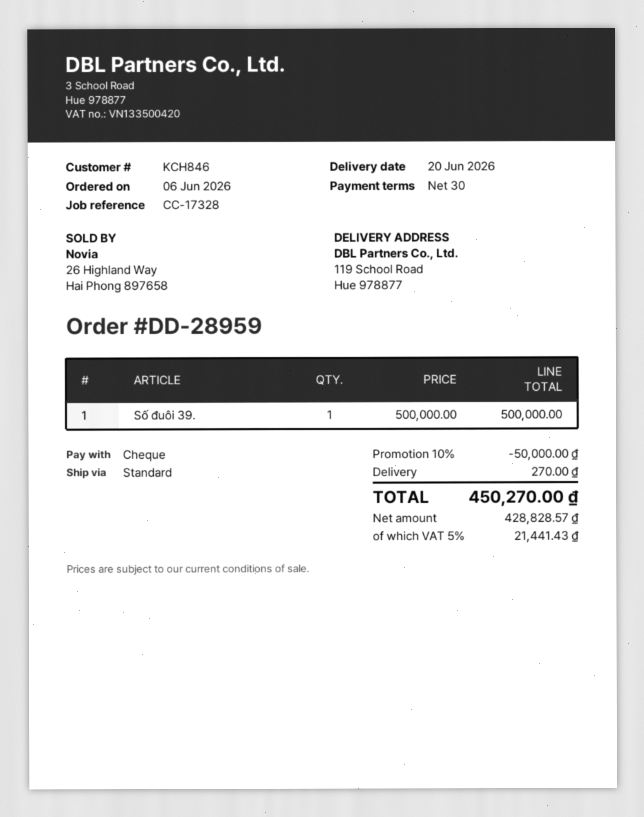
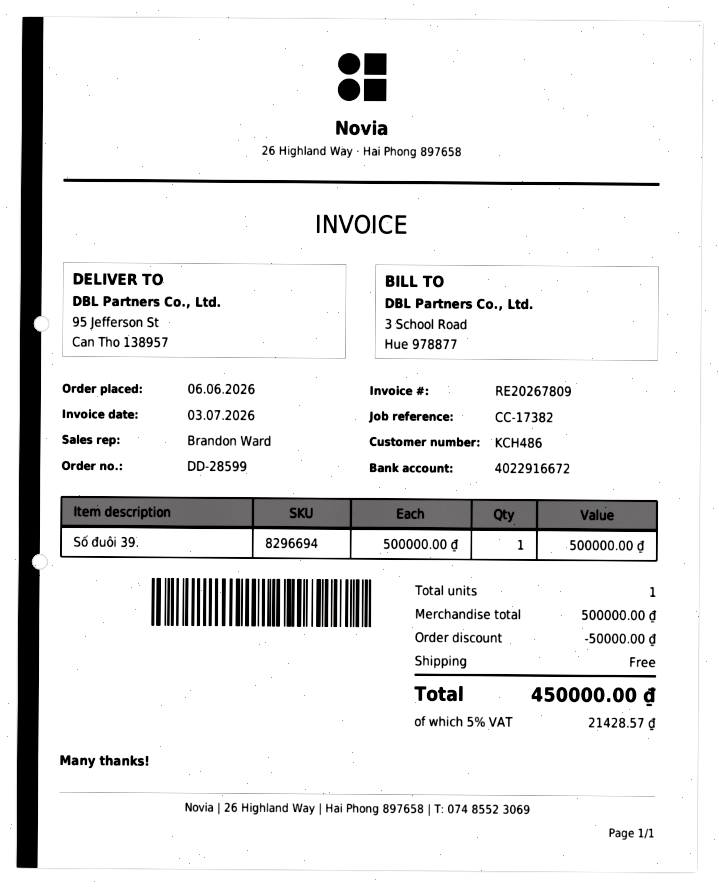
order number: DD-28959 -> DD-28599
customer number: KCH846 -> KCH486
reference: CC-17328 -> CC-17382
ship to: 119 School Road, Hue 978877 -> 95 Jefferson St, Can Tho 138957
shipping: 270.00 -> 0.00
tax: 5% = 21441.43 -> 5% = 21428.57
total: 450270.00 -> 450000.00

